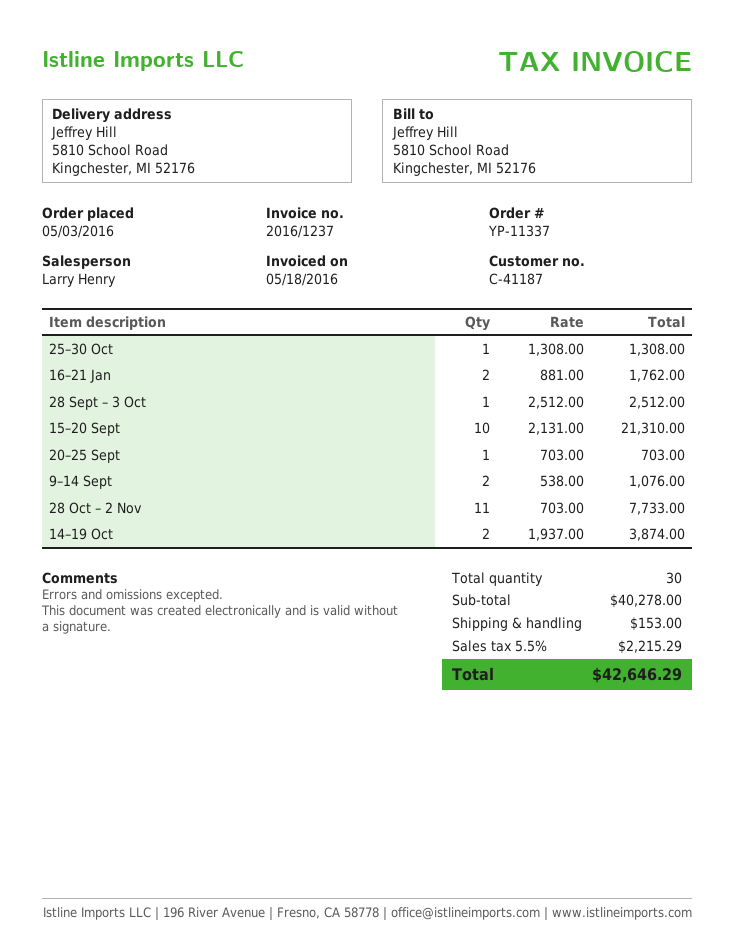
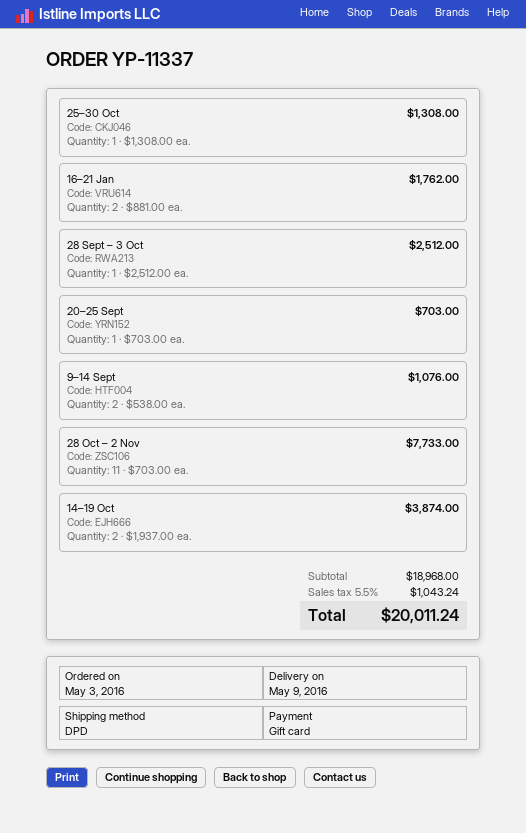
15–20 Sept: 10 x 2131.00 = 21310.00 -> none
subtotal: 40278.00 -> 18968.00
shipping: 153.00 -> none
tax: 5.5% = 2215.29 -> 5.5% = 1043.24
total: 42646.29 -> 20011.24

